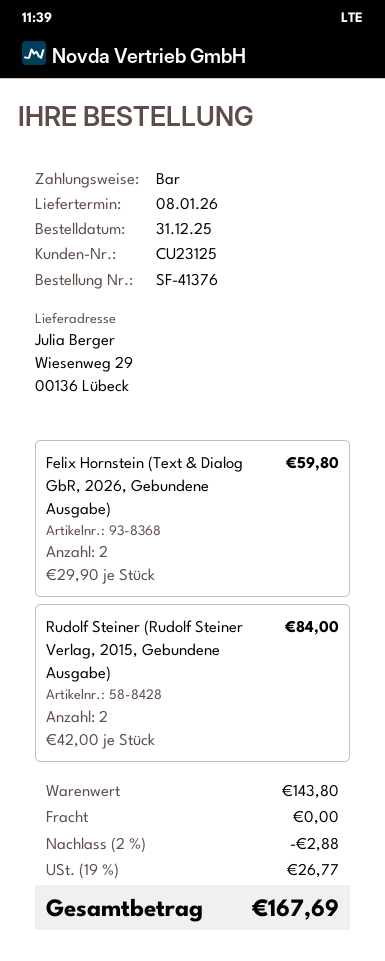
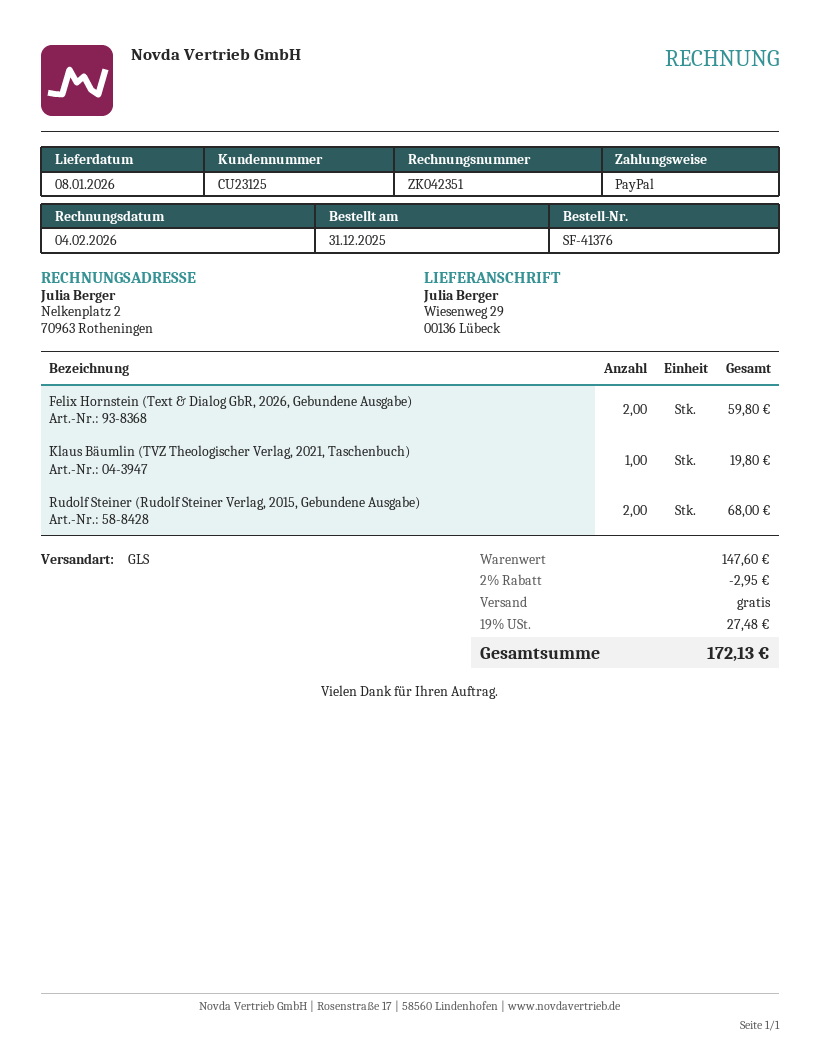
payment method: cash -> PayPal
Rudolf Steiner (Rudolf Steiner Verlag, 2015, Gebundene Ausgabe): 2 for 84.00 -> 2 for 68.00
Klaus Bäumlin (TVZ Theologischer Verlag, 2021, Taschenbuch): none -> 1 for 19.80
subtotal: 143.80 -> 147.60
discount: 2% = 2.88 -> 2% = 2.95
tax: 19% = 26.77 -> 19% = 27.48
total: 167.69 -> 172.13

